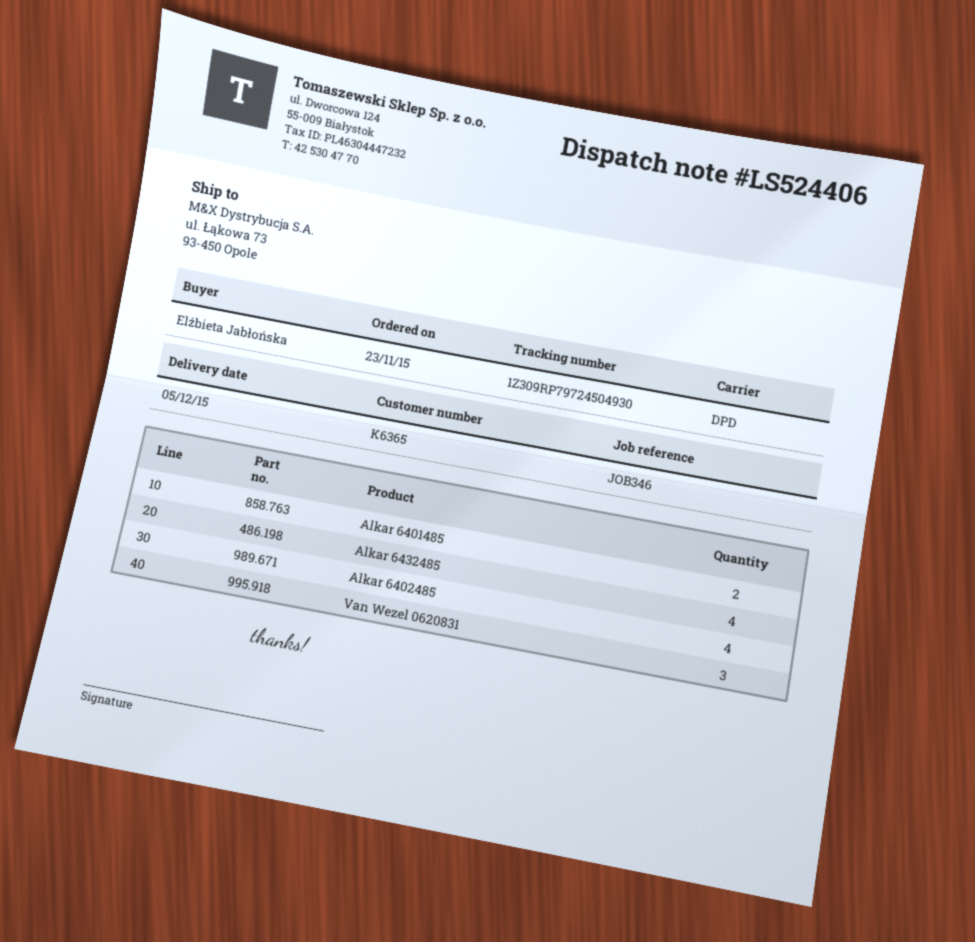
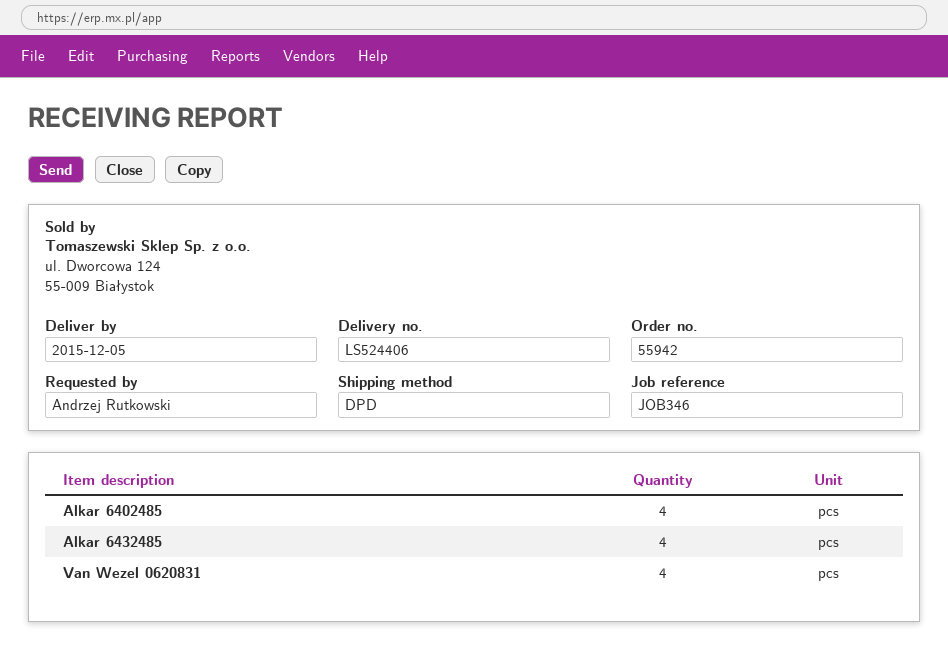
ordered by: Elżbieta Jabłońska -> Andrzej Rutkowski
Alkar 6401485: 2 -> none
Van Wezel 0620831: 3 -> 4

